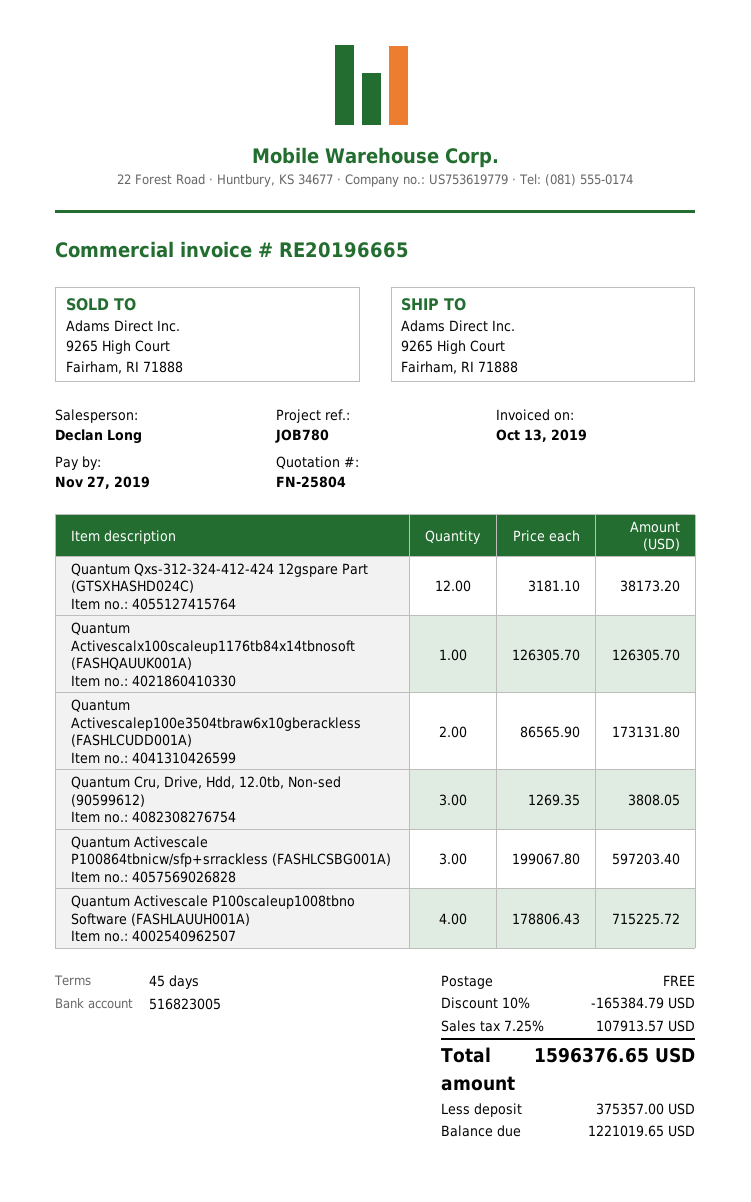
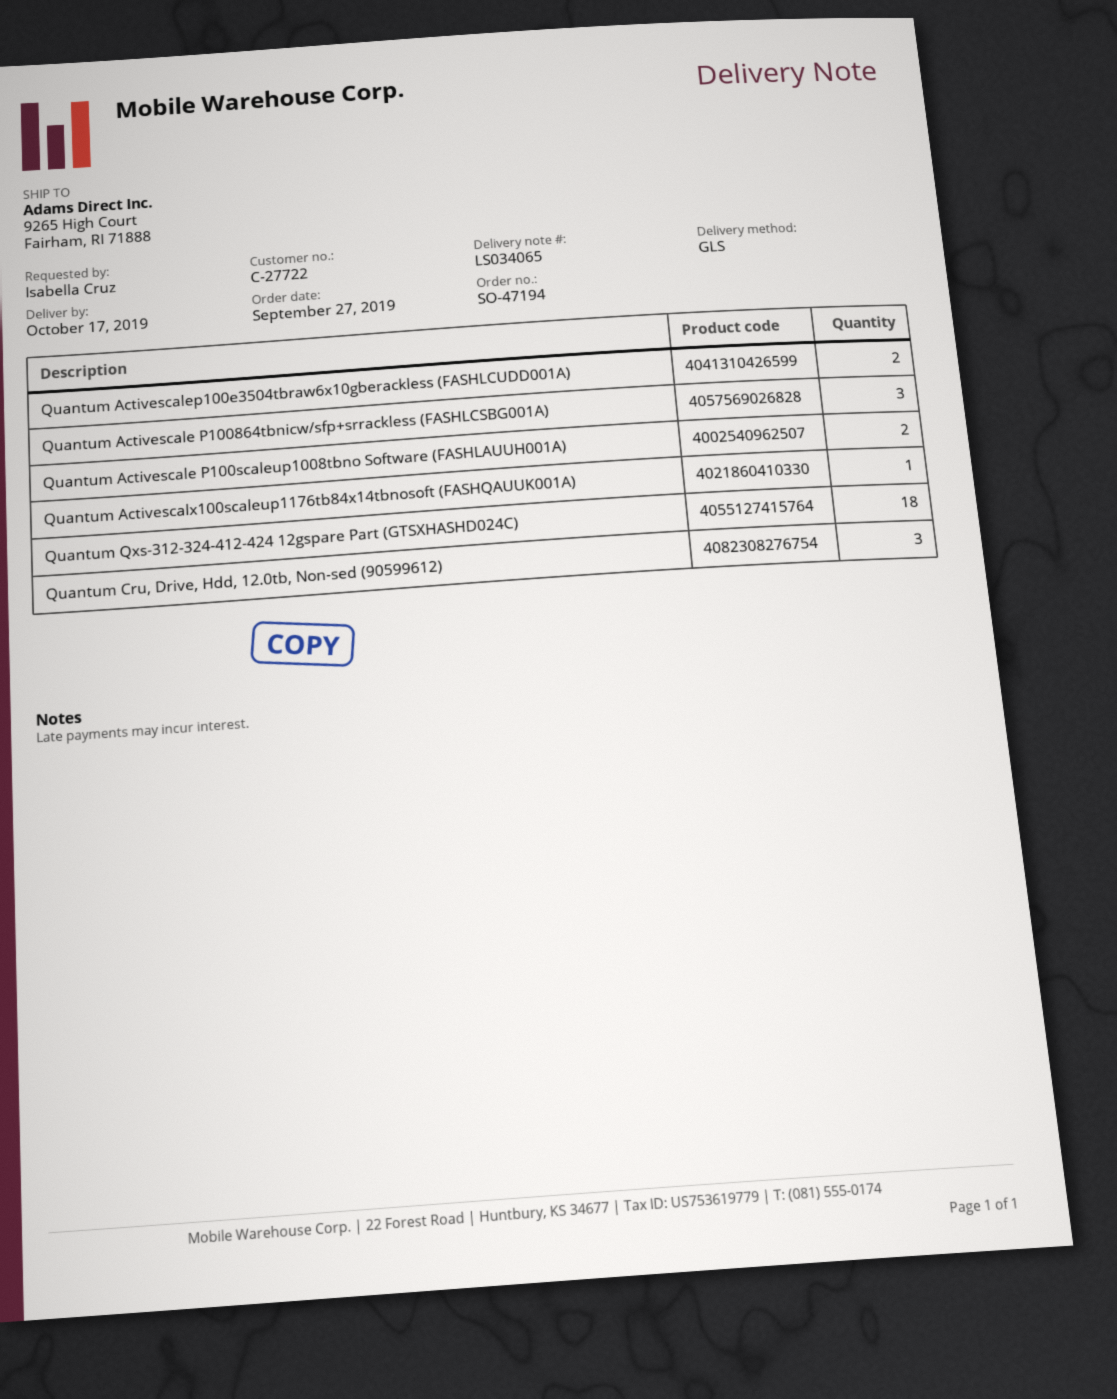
Quantum Qxs-312-324-412-424 12gspare Part (GTSXHASHD024C): 12 -> 18
Quantum Activescale P100scaleup1008tbno Software (FASHLAUUH001A): 4 -> 2

